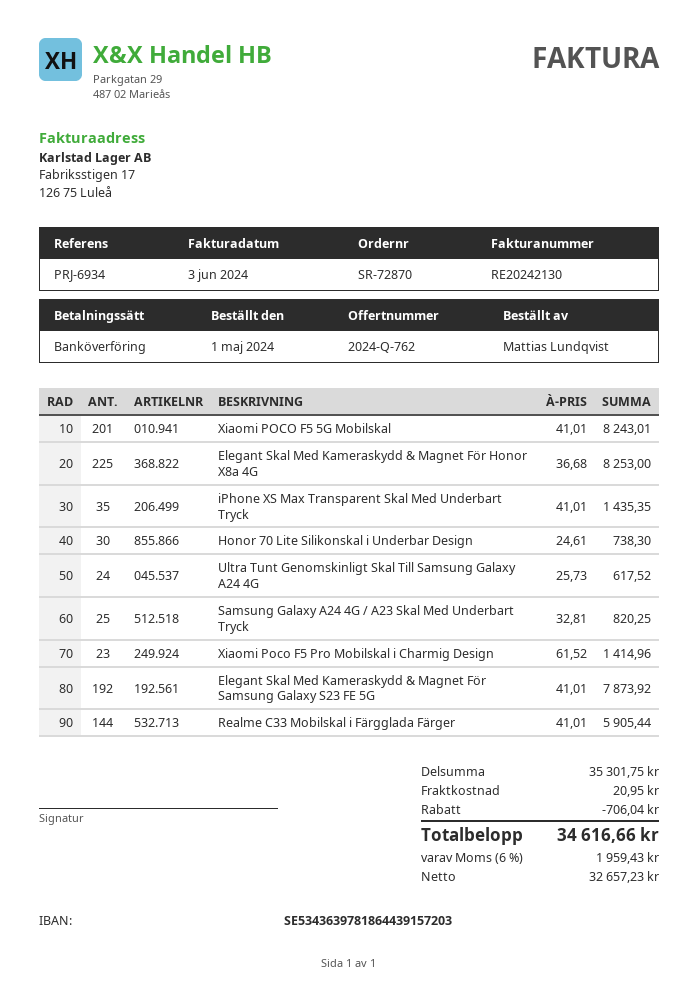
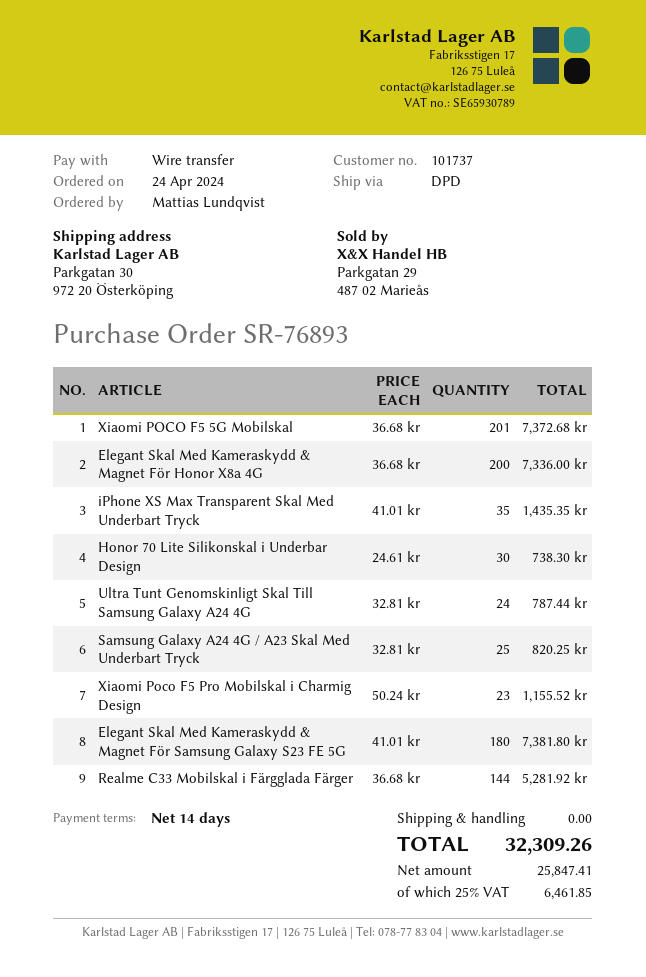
order number: SR-72870 -> SR-76893
order date: 2024-05-01 -> 2024-04-24
Xiaomi POCO F5 5G Mobilskal: 201 x 41.01 = 8243.01 -> 201 x 36.68 = 7372.68
Elegant Skal Med Kameraskydd & Magnet För Honor X8a 4G: 225 x 36.68 = 8253.00 -> 200 x 36.68 = 7336.00
Ultra Tunt Genomskinligt Skal Till Samsung Galaxy A24 4G: 24 x 25.73 = 617.52 -> 24 x 32.81 = 787.44
Xiaomi Poco F5 Pro Mobilskal i Charmig Design: 23 x 61.52 = 1414.96 -> 23 x 50.24 = 1155.52
Elegant Skal Med Kameraskydd & Magnet För Samsung Galaxy S23 FE 5G: 192 x 41.01 = 7873.92 -> 180 x 41.01 = 7381.80
Realme C33 Mobilskal i Färgglada Färger: 144 x 41.01 = 5905.44 -> 144 x 36.68 = 5281.92
discount: 706.04 -> none
shipping: 20.95 -> 0.00
net: 32657.23 -> 25847.41
tax: 6% = 1959.43 -> 25% = 6461.85
total: 34616.66 -> 32309.26

